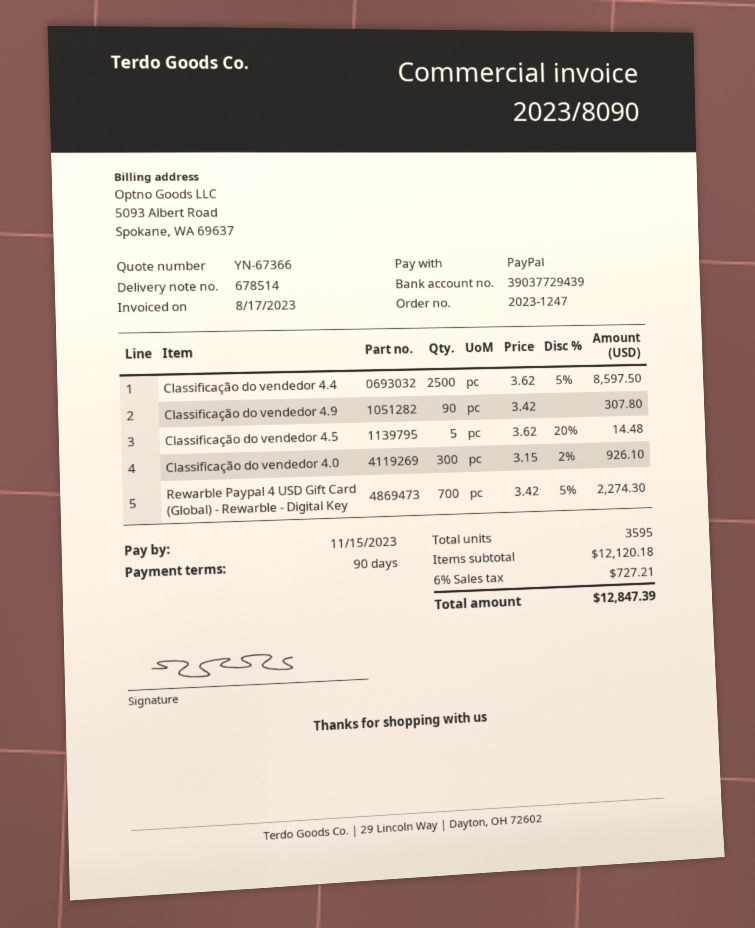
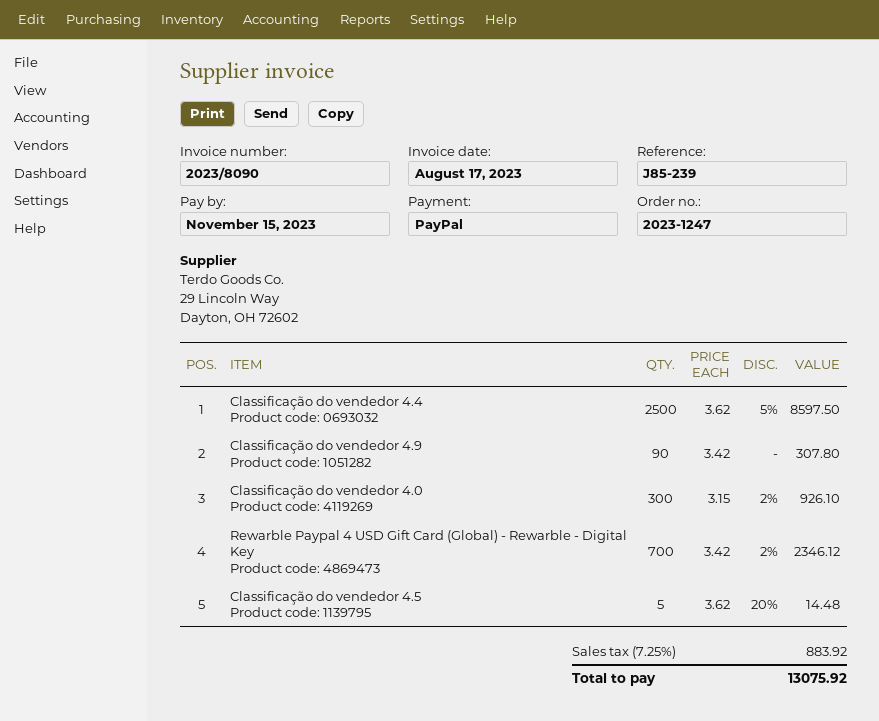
Rewarble Paypal 4 USD Gift Card (Global) - Rewarble - Digital Key: 700 x 3.42 - 5% = 2274.30 -> 700 x 3.42 - 2% = 2346.12
tax: 6% = 727.21 -> 7.25% = 883.92
total: 12847.39 -> 13075.92

